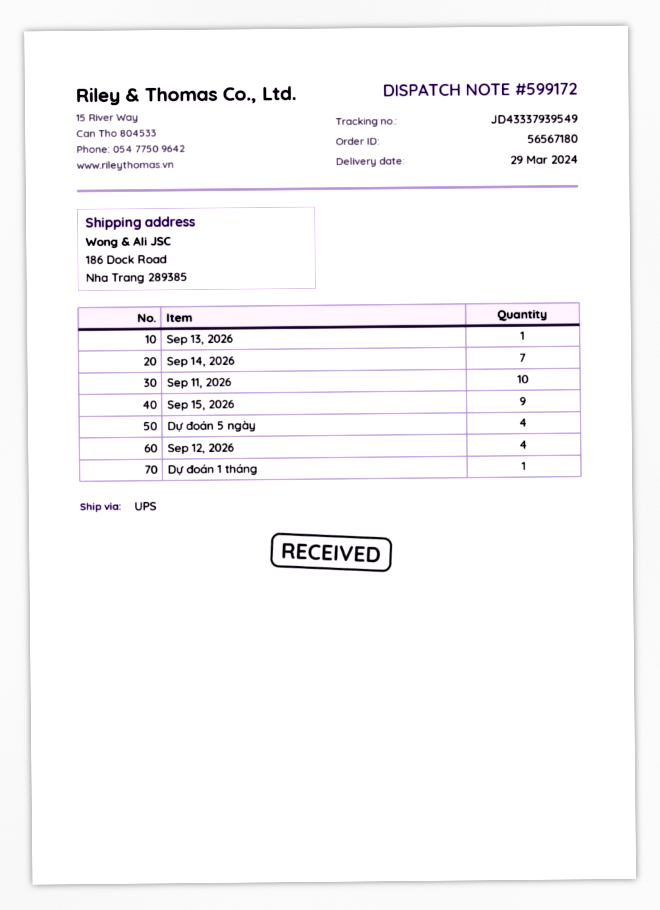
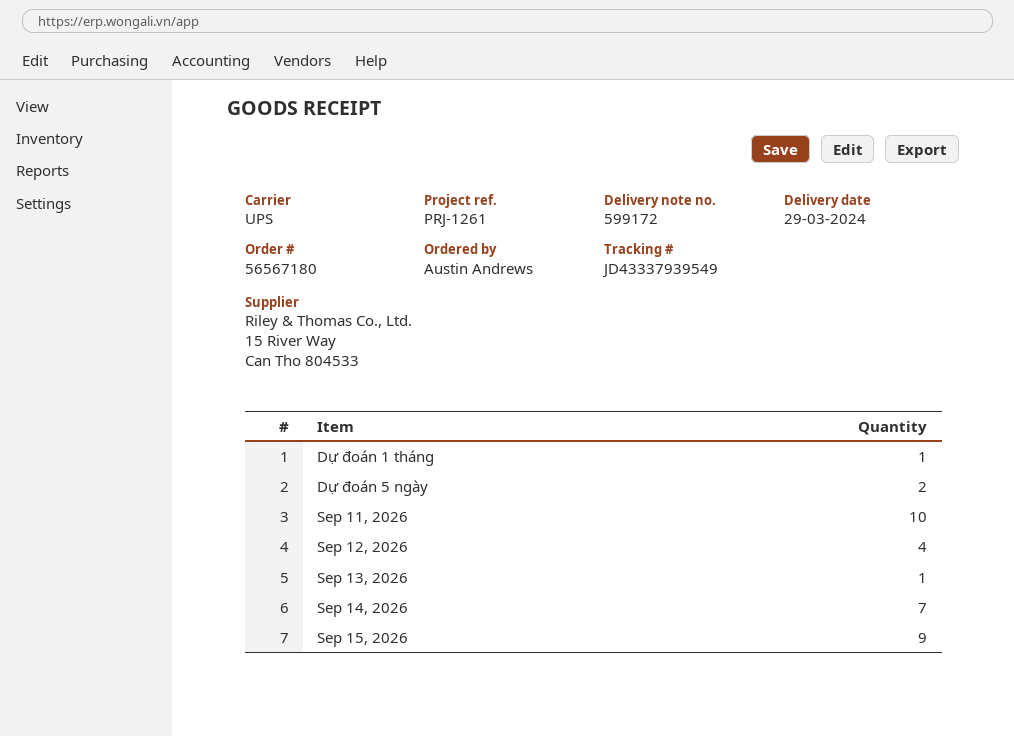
Dự đoán 5 ngày: 4 -> 2

